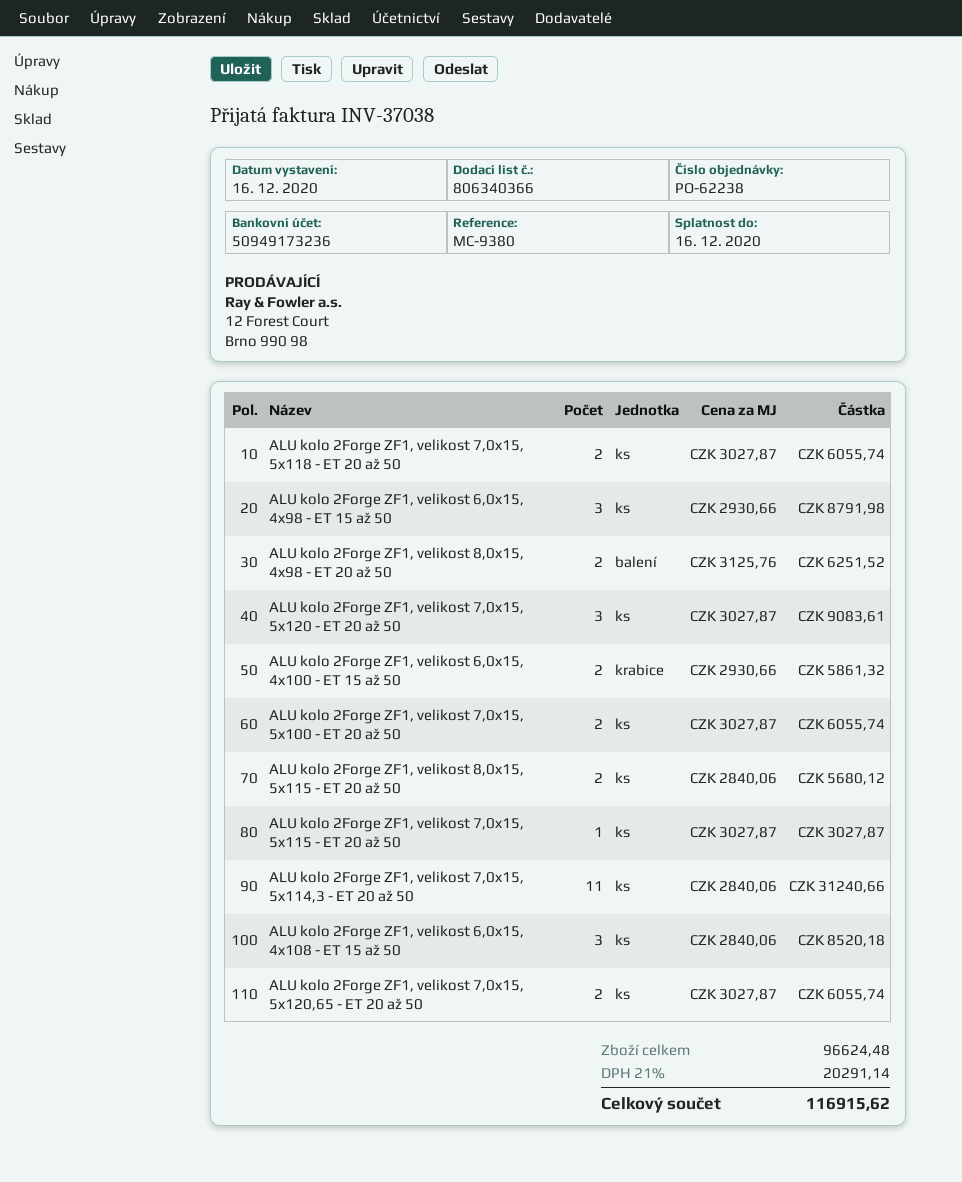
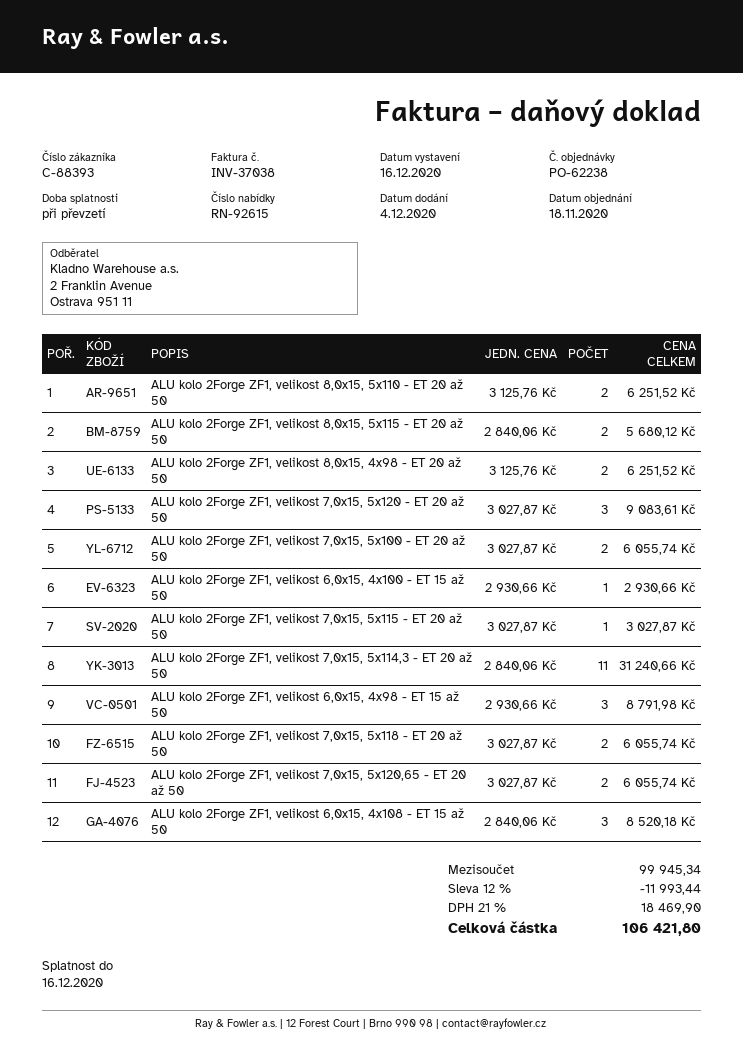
ALU kolo 2Forge ZF1, velikost 6,0x15, 4x100 - ET 15 až 50: 2 x 2930.66 = 5861.32 -> 1 x 2930.66 = 2930.66
ALU kolo 2Forge ZF1, velikost 8,0x15, 5x110 - ET 20 až 50: none -> 2 x 3125.76 = 6251.52
subtotal: 96624.48 -> 99945.34
discount: none -> 12% = 11993.44
tax: 21% = 20291.14 -> 21% = 18469.90
total: 116915.62 -> 106421.80

